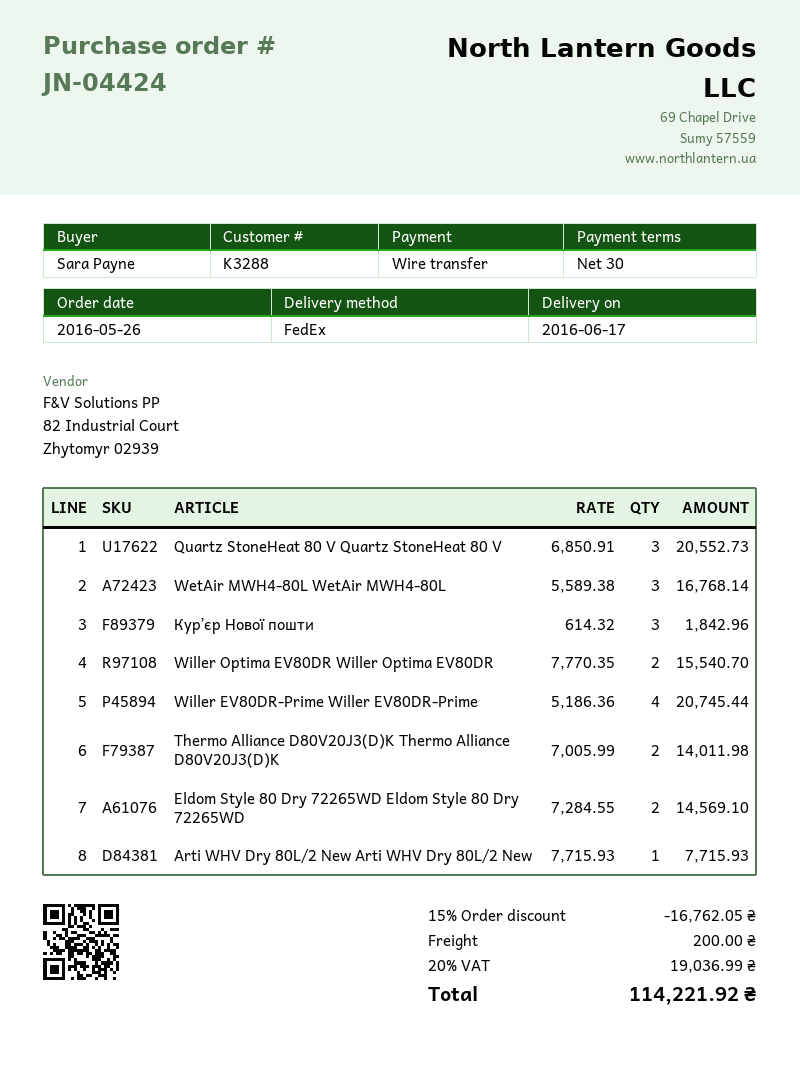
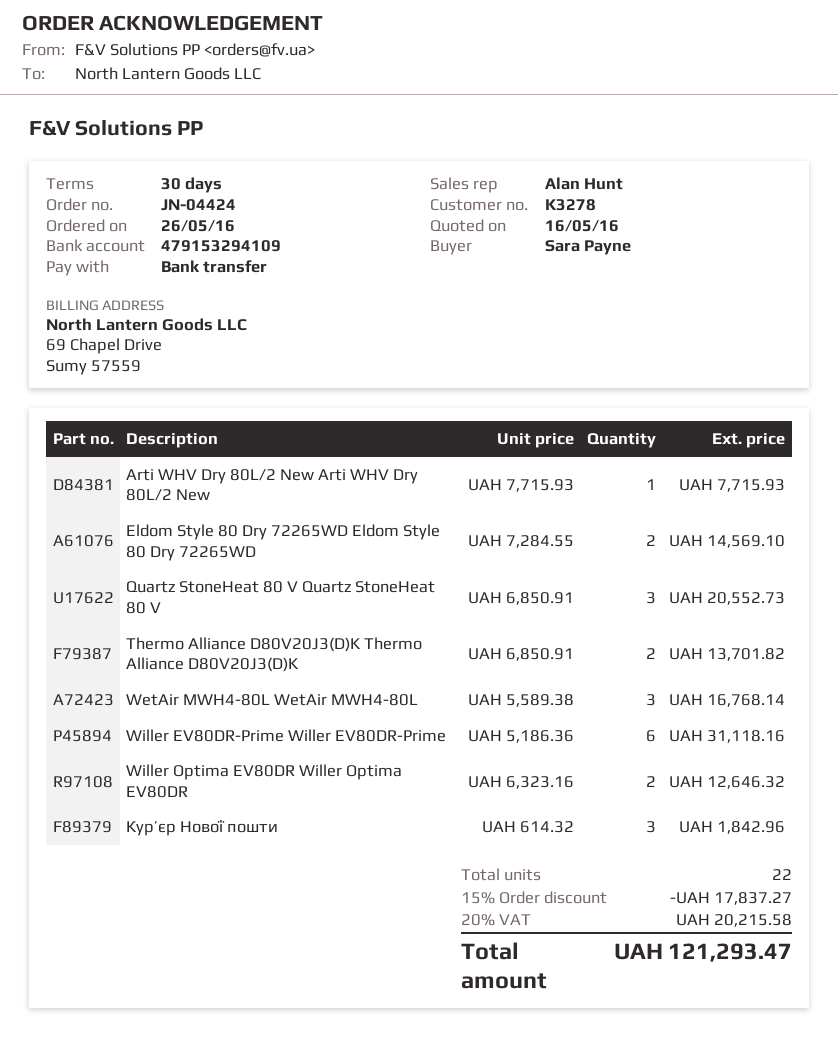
customer number: K3288 -> K3278
Willer Optima EV80DR Willer Optima EV80DR: 2 x 7770.35 = 15540.70 -> 2 x 6323.16 = 12646.32
Willer EV80DR-Prime Willer EV80DR-Prime: 4 x 5186.36 = 20745.44 -> 6 x 5186.36 = 31118.16
Thermo Alliance D80V20J3(D)K Thermo Alliance D80V20J3(D)K: 2 x 7005.99 = 14011.98 -> 2 x 6850.91 = 13701.82
discount: 15% = 16762.05 -> 15% = 17837.27
shipping: 200.00 -> none
tax: 20% = 19036.99 -> 20% = 20215.58
total: 114221.92 -> 121293.47

